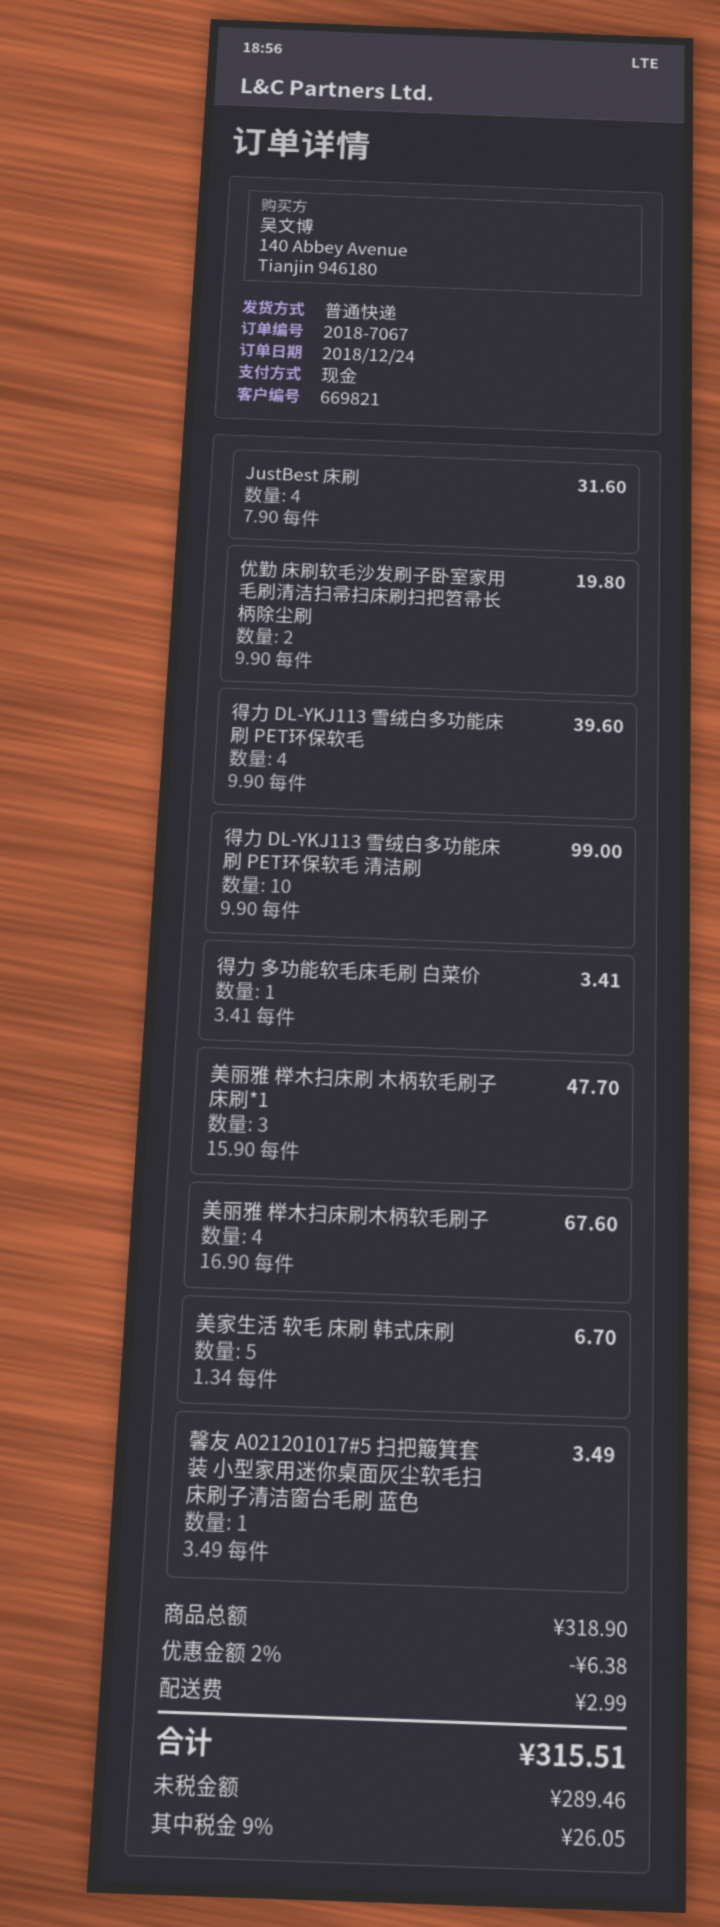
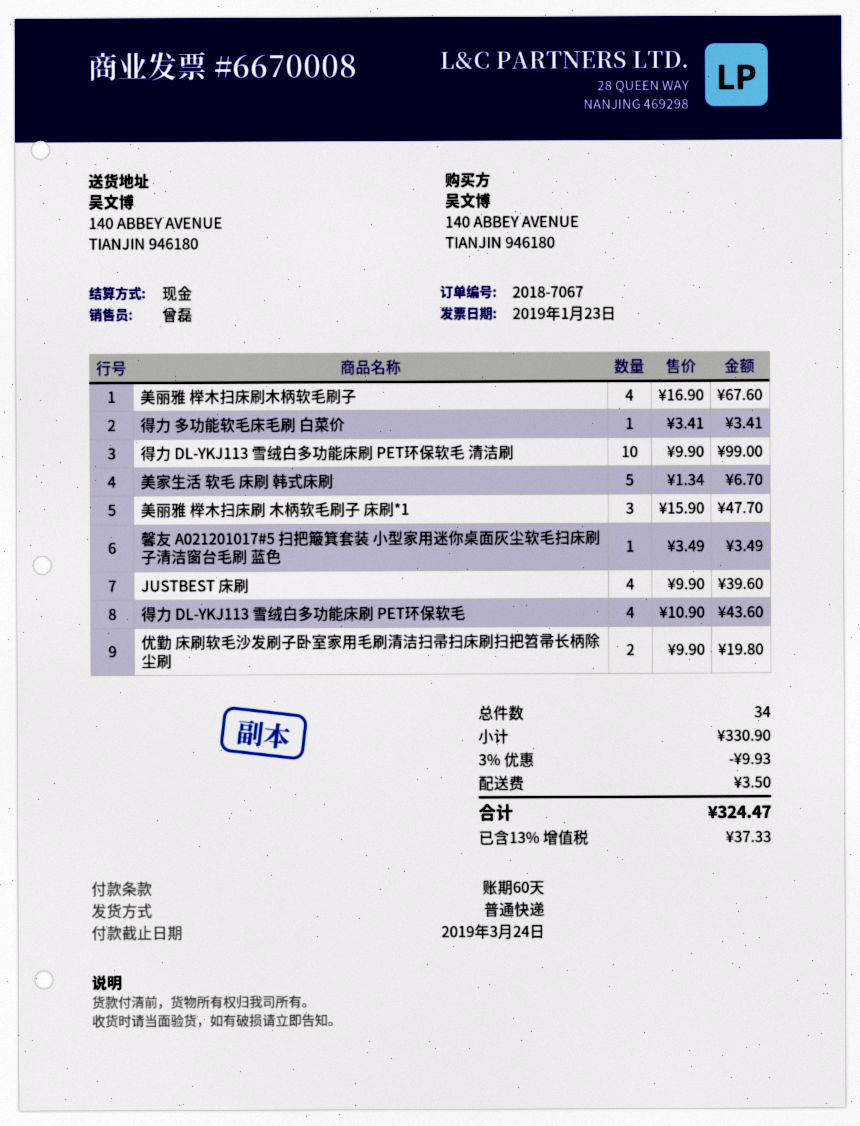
JustBest 床刷: 4 x 7.90 = 31.60 -> 4 x 9.90 = 39.60
得力 DL-YKJ113 雪绒白多功能床刷 PET环保软毛: 4 x 9.90 = 39.60 -> 4 x 10.90 = 43.60
subtotal: 318.90 -> 330.90
discount: 2% = 6.38 -> 3% = 9.93
shipping: 2.99 -> 3.50
tax: 9% = 26.05 -> 13% = 37.33
total: 315.51 -> 324.47

